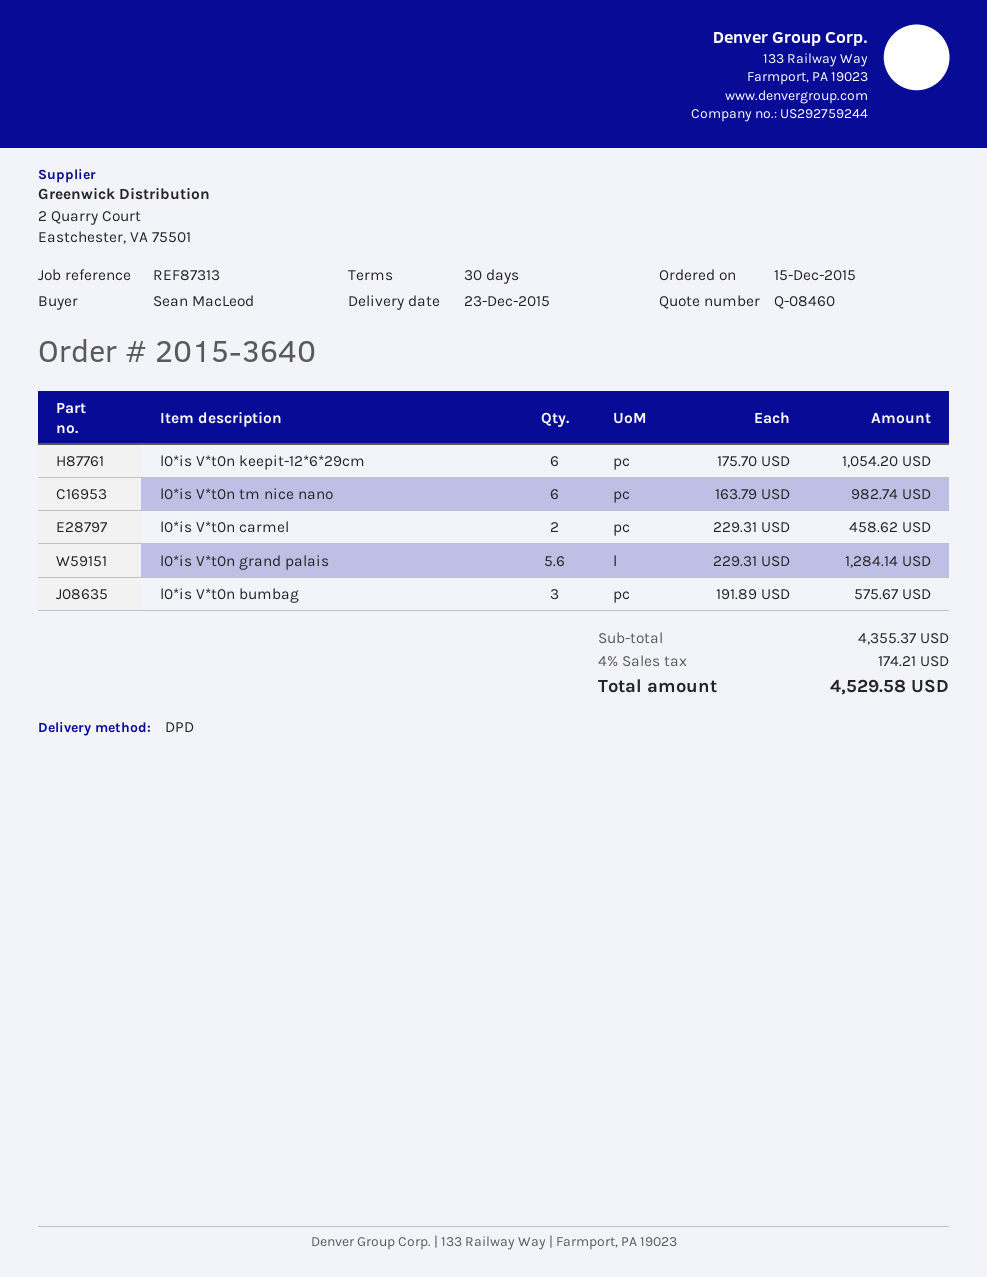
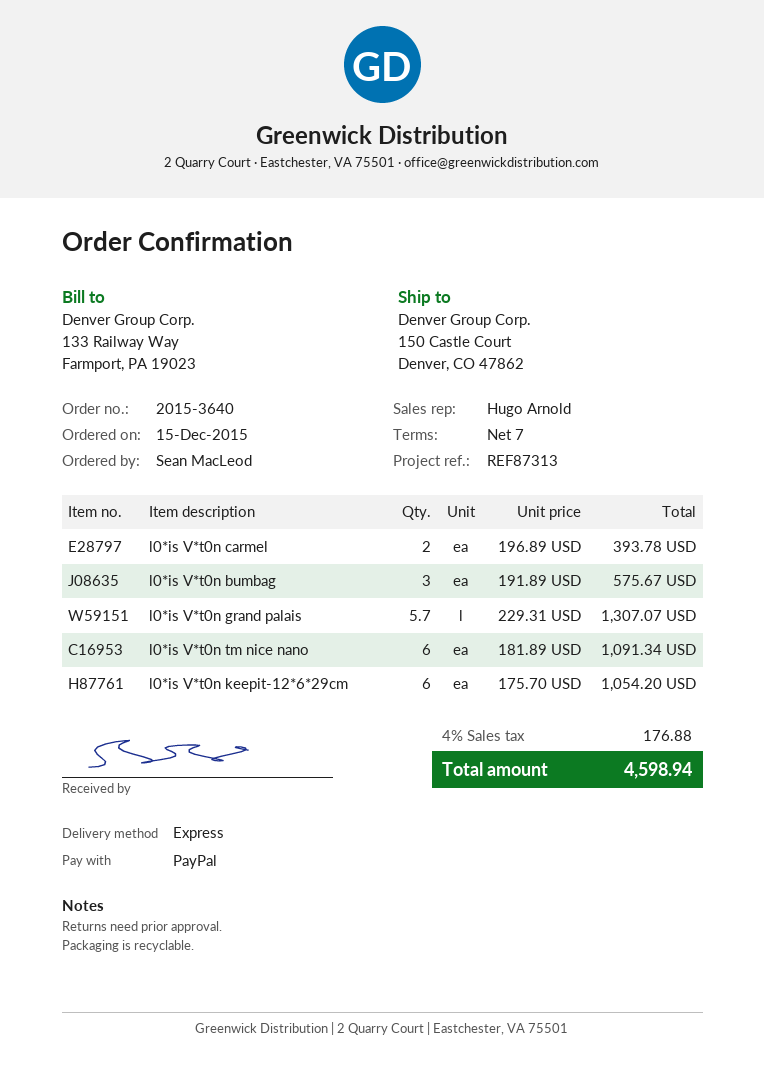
payment terms: 30 days -> 7 days
shipping method: DPD -> express
l0*is V*t0n tm nice nano: 6 x 163.79 = 982.74 -> 6 x 181.89 = 1091.34
l0*is V*t0n carmel: 2 x 229.31 = 458.62 -> 2 x 196.89 = 393.78
l0*is V*t0n grand palais: 5.6 x 229.31 = 1284.14 -> 5.7 x 229.31 = 1307.07
tax: 4% = 174.21 -> 4% = 176.88
total: 4529.58 -> 4598.94

